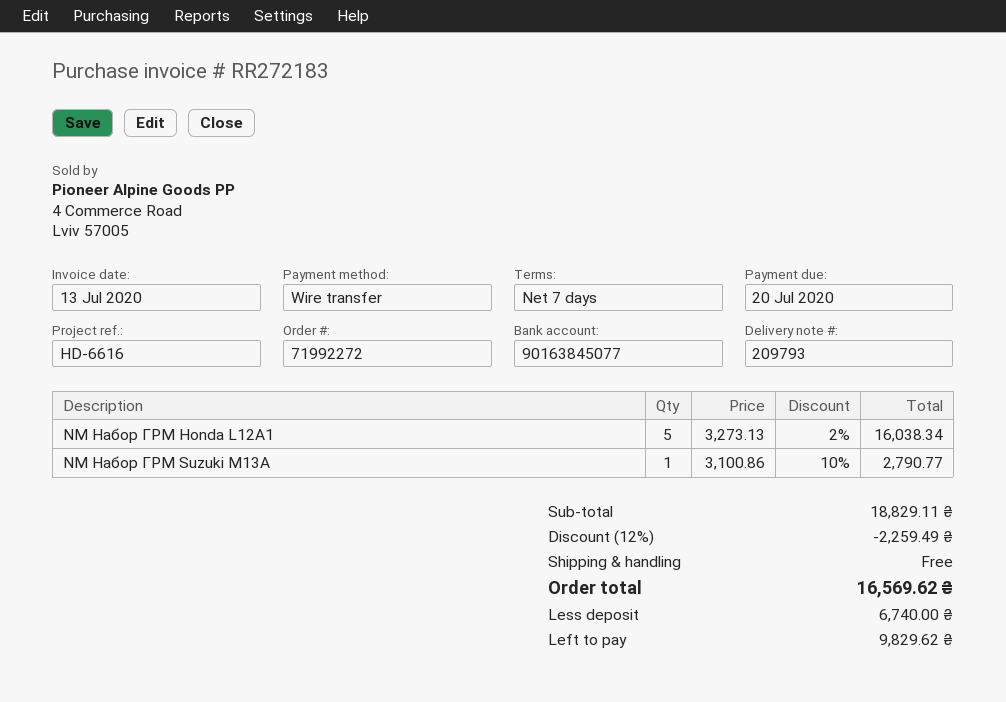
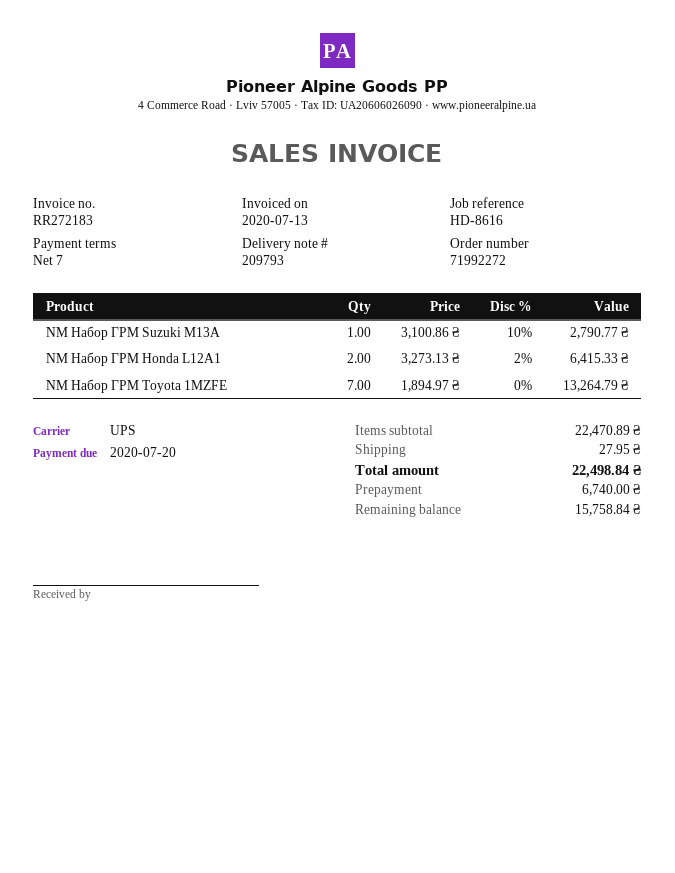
reference: HD-6616 -> HD-8616
NM Набор ГРМ Honda L12A1: 5 x 3273.13 - 2% = 16038.34 -> 2 x 3273.13 - 2% = 6415.33
NM Набор ГРМ Toyota 1MZFE: none -> 7 x 1894.97 = 13264.79
subtotal: 18829.11 -> 22470.89
discount: 12% = 2259.49 -> none
shipping: 0.00 -> 27.95
total: 16569.62 -> 22498.84
balance: 9829.62 -> 15758.84

